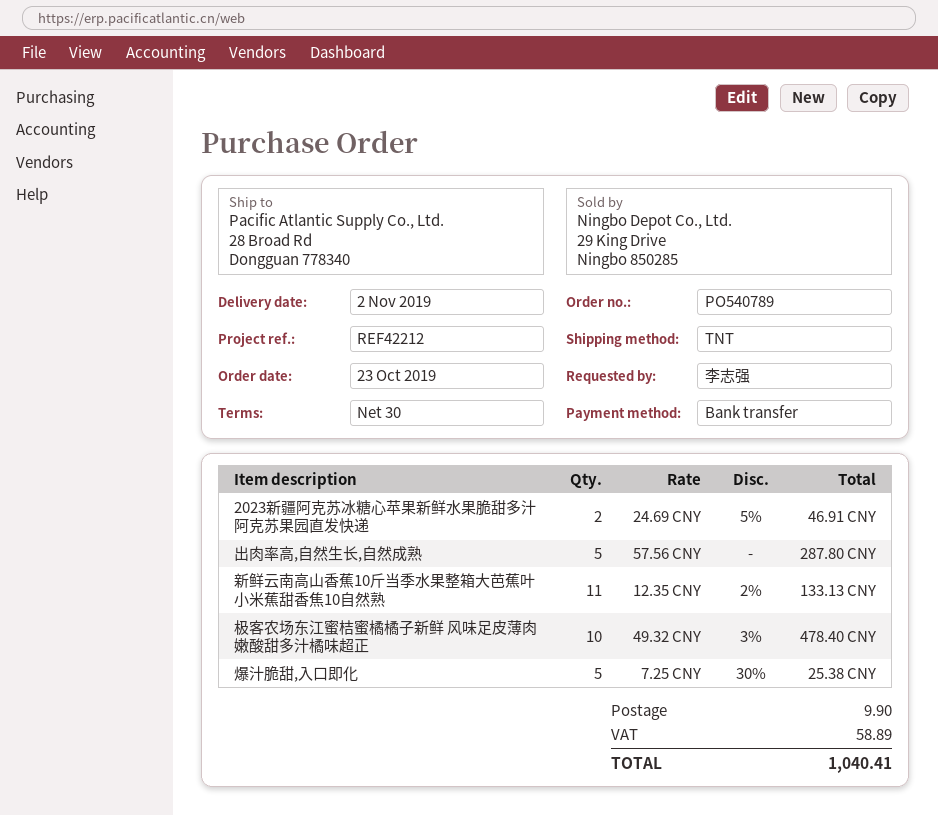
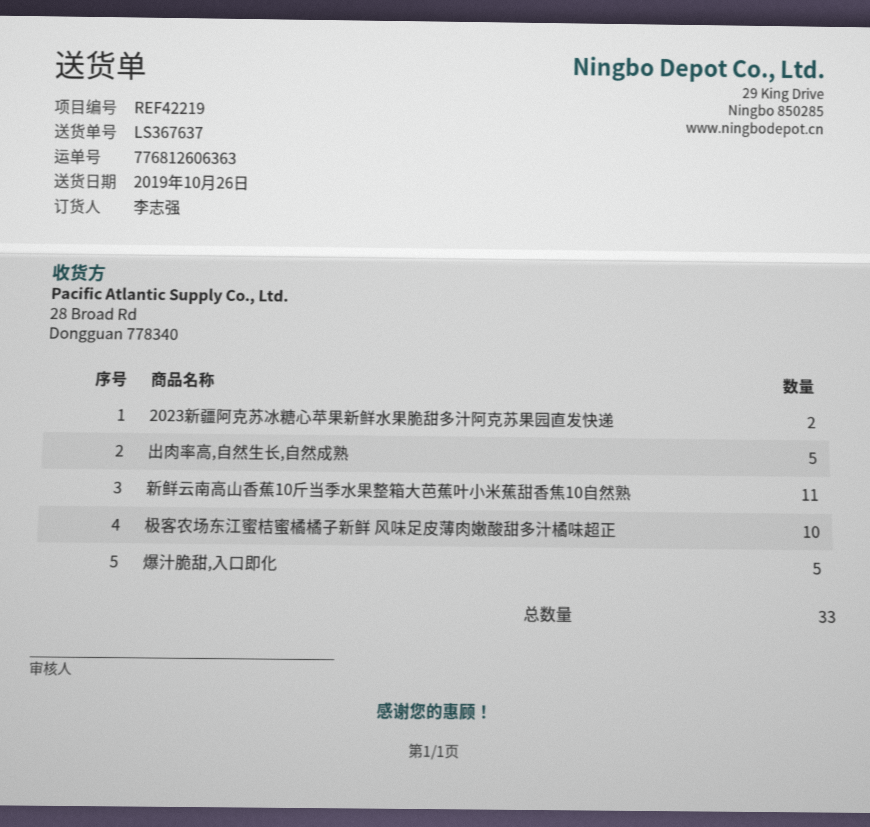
delivery date: 2019-11-02 -> 2019-10-26
reference: REF42212 -> REF42219

